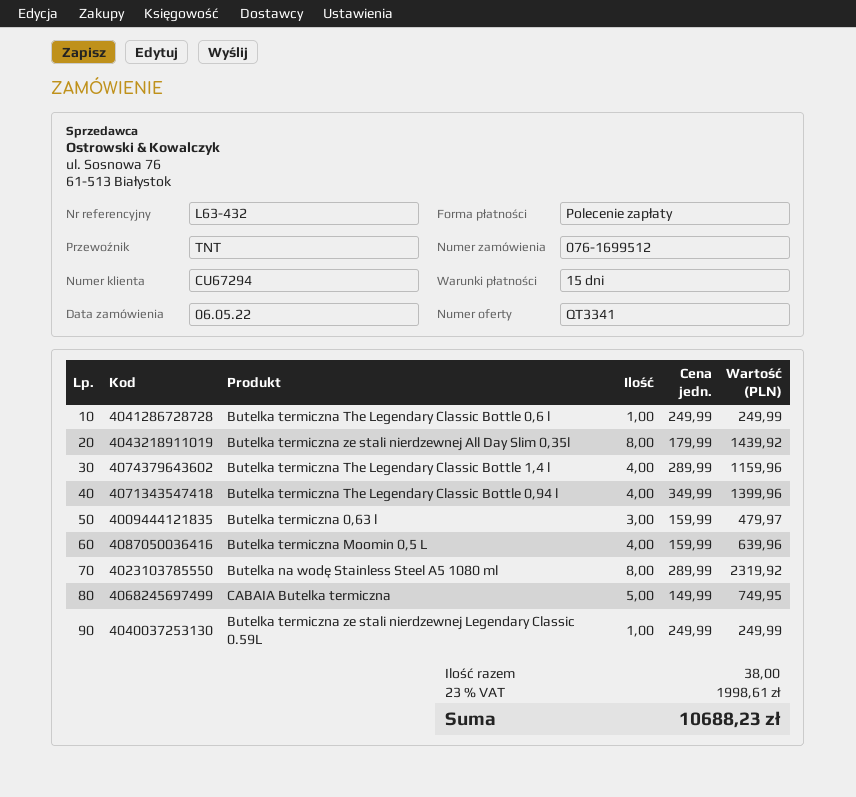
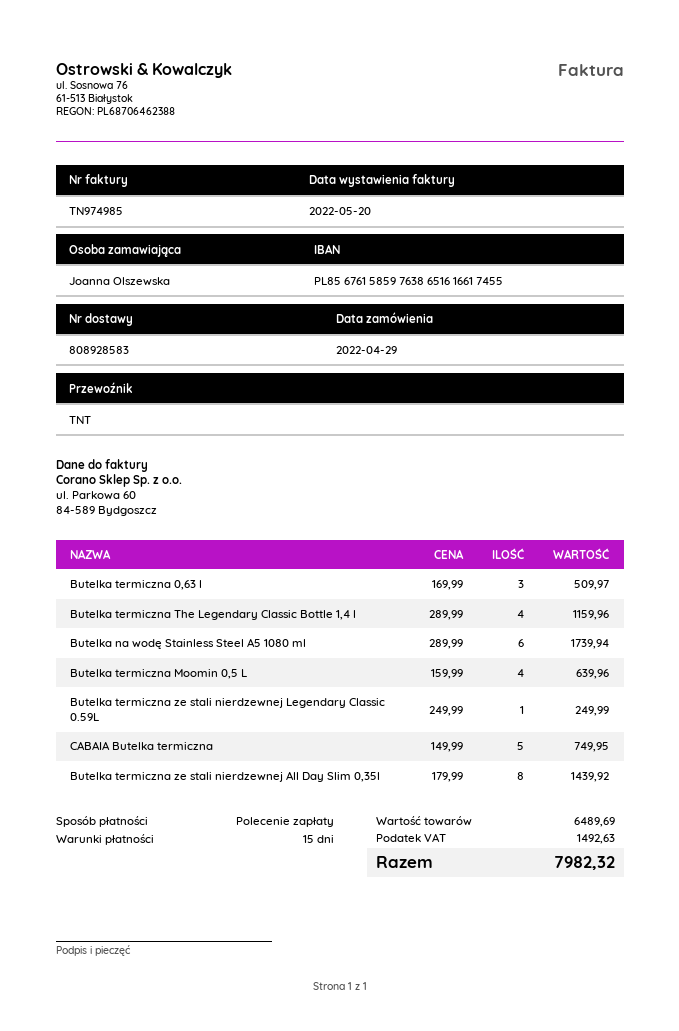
order date: 2022-05-06 -> 2022-04-29
Butelka termiczna The Legendary Classic Bottle 0,6 l: 1 x 249.99 = 249.99 -> none
Butelka termiczna The Legendary Classic Bottle 0,94 l: 4 x 349.99 = 1399.96 -> none
Butelka termiczna 0,63 l: 3 x 159.99 = 479.97 -> 3 x 169.99 = 509.97
Butelka na wodę Stainless Steel A5 1080 ml: 8 x 289.99 = 2319.92 -> 6 x 289.99 = 1739.94
tax: 1998.61 -> 1492.63
total: 10688.23 -> 7982.32

